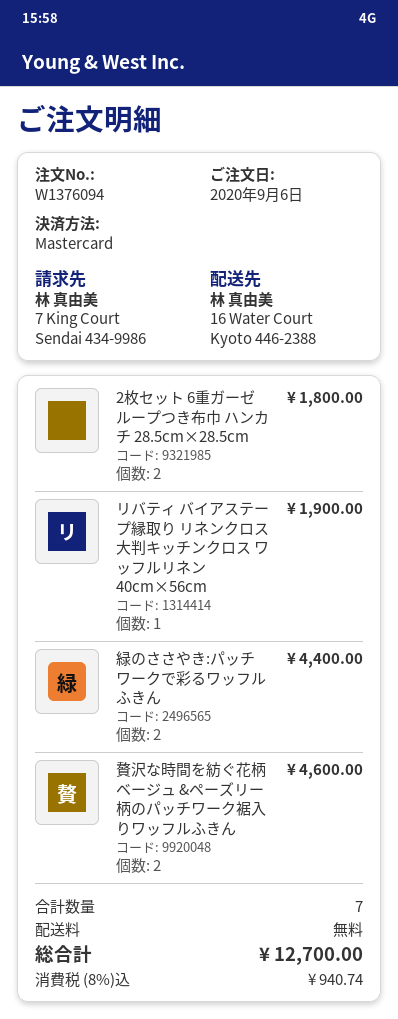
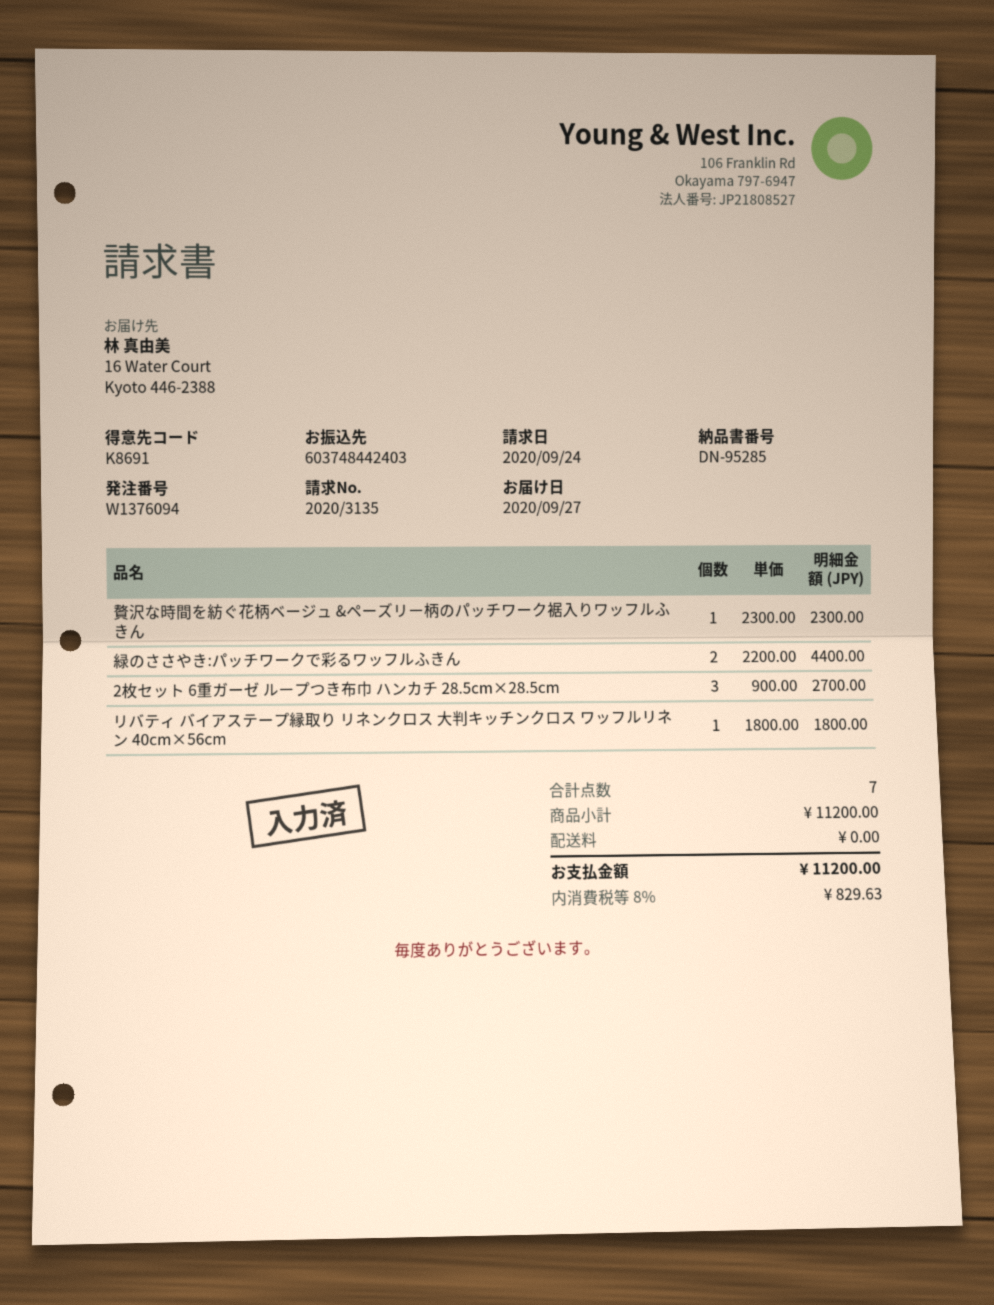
2枚セット 6重ガーゼ ループつき布巾 ハンカチ 28.5cm×28.5cm: 2 for 1800.00 -> 3 for 2700.00
リバティ バイアステープ縁取り リネンクロス 大判キッチンクロス ワッフルリネン 40cm×56cm: 1 for 1900.00 -> 1 for 1800.00
贅沢な時間を紡ぐ花柄ベージュ &ペーズリー柄のパッチワーク裾入りワッフルふきん: 2 for 4600.00 -> 1 for 2300.00
tax: 8% = 940.74 -> 8% = 829.63
total: 12700.00 -> 11200.00

